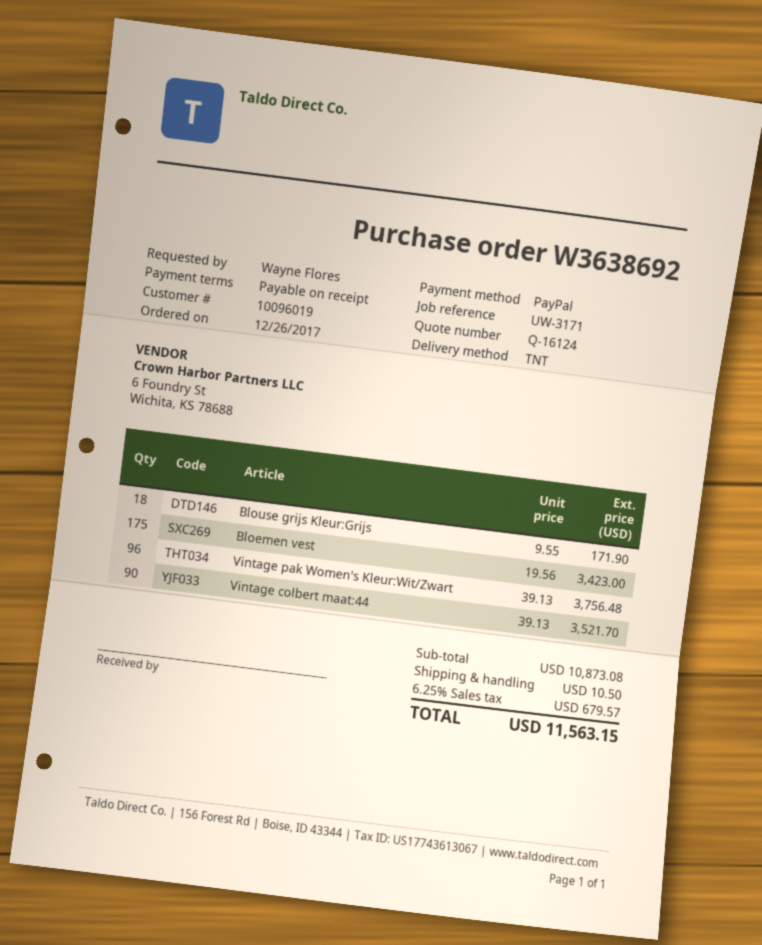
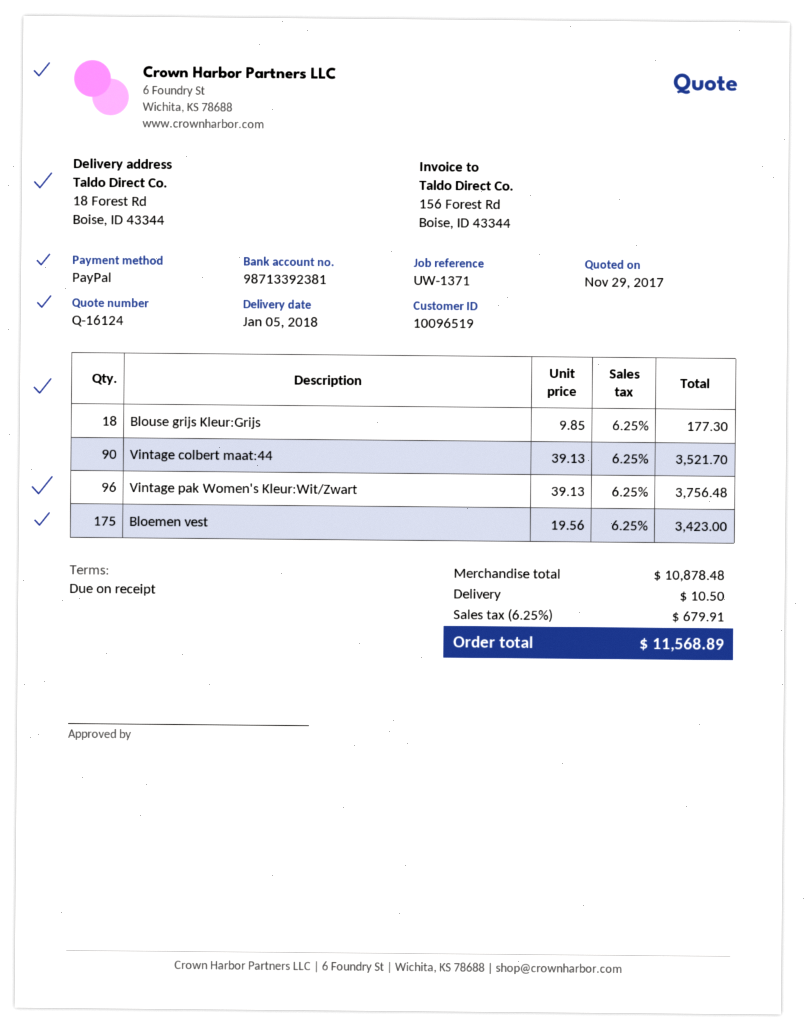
customer number: 10096019 -> 10096519
reference: UW-3171 -> UW-1371
Blouse grijs Kleur:Grijs: 18 x 9.55 = 171.90 -> 18 x 9.85 = 177.30
subtotal: 10873.08 -> 10878.48
tax: 6.25% = 679.57 -> 6.25% = 679.91
total: 11563.15 -> 11568.89

